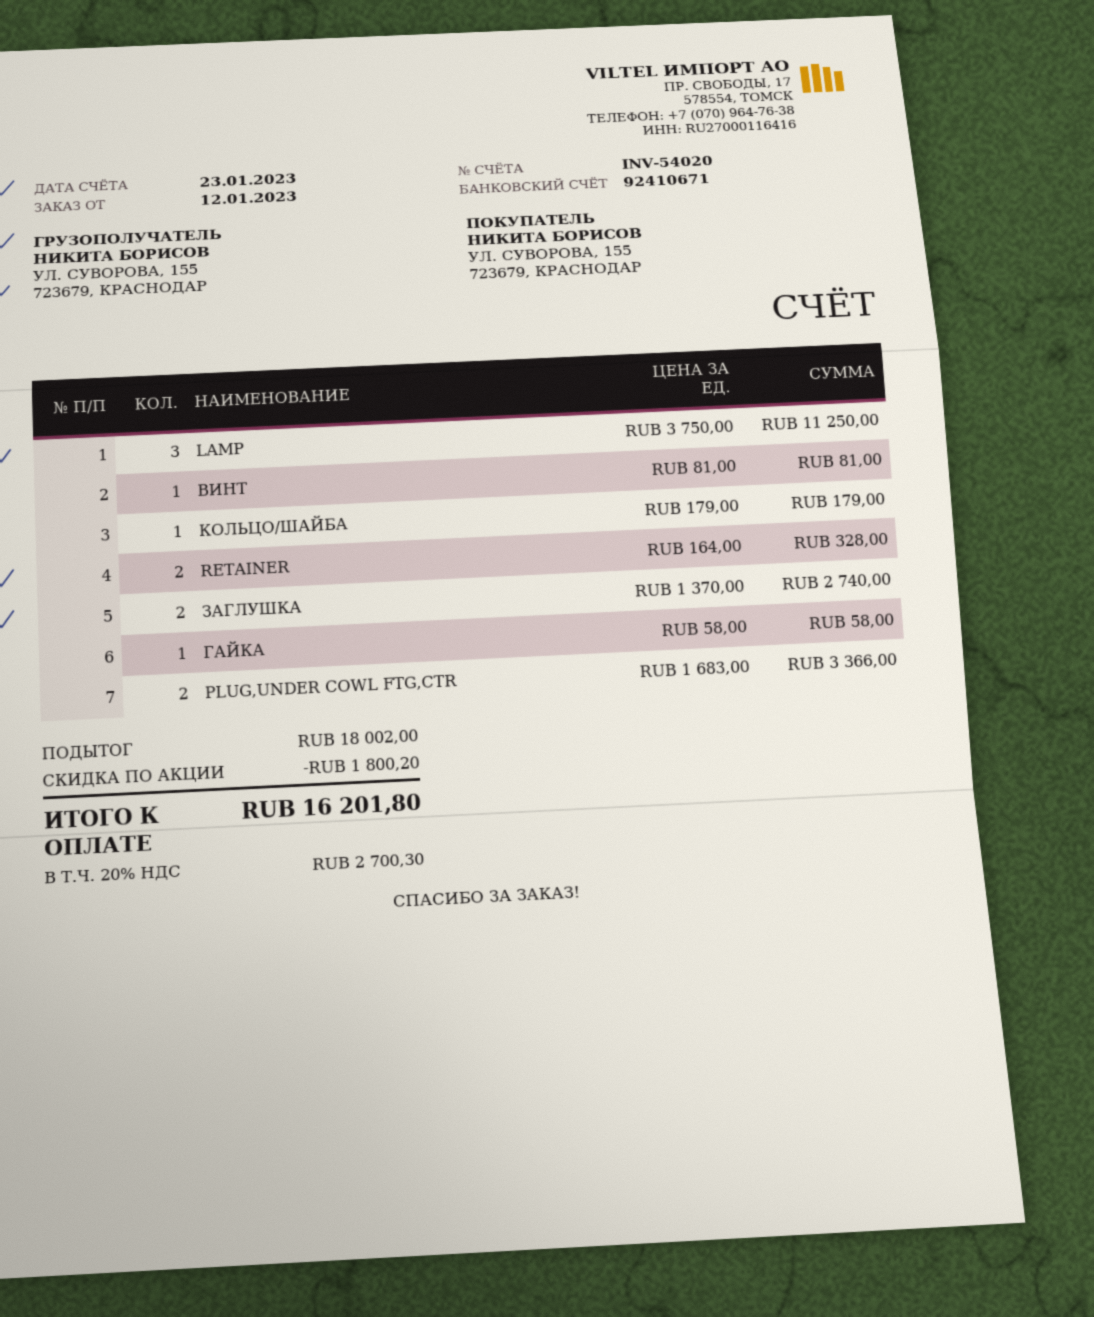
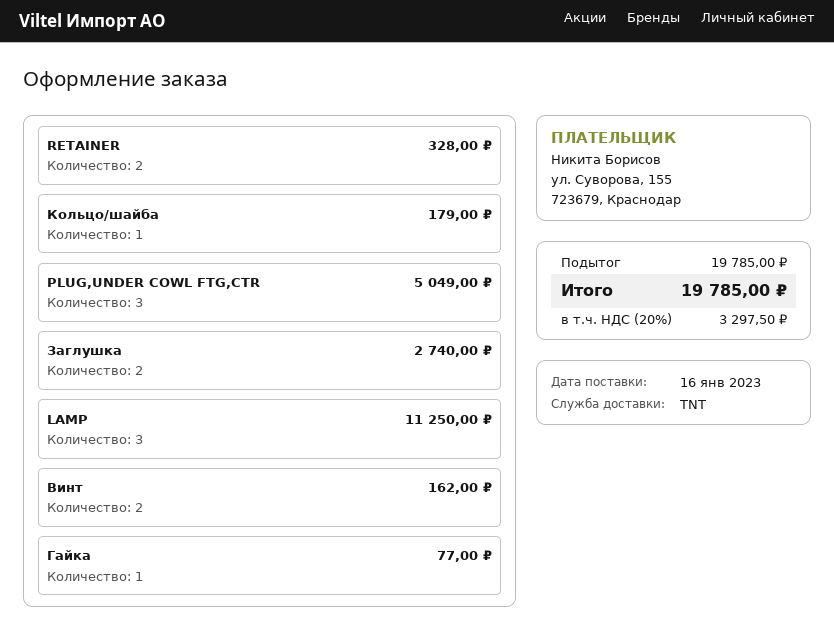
ВИНТ: 1 for 81.00 -> 2 for 162.00
ГАЙКА: 1 for 58.00 -> 1 for 77.00
PLUG,UNDER COWL FTG,CTR: 2 for 3366.00 -> 3 for 5049.00
subtotal: 18002.00 -> 19785.00
discount: 1800.20 -> none
tax: 20% = 2700.30 -> 20% = 3297.50
total: 16201.80 -> 19785.00

